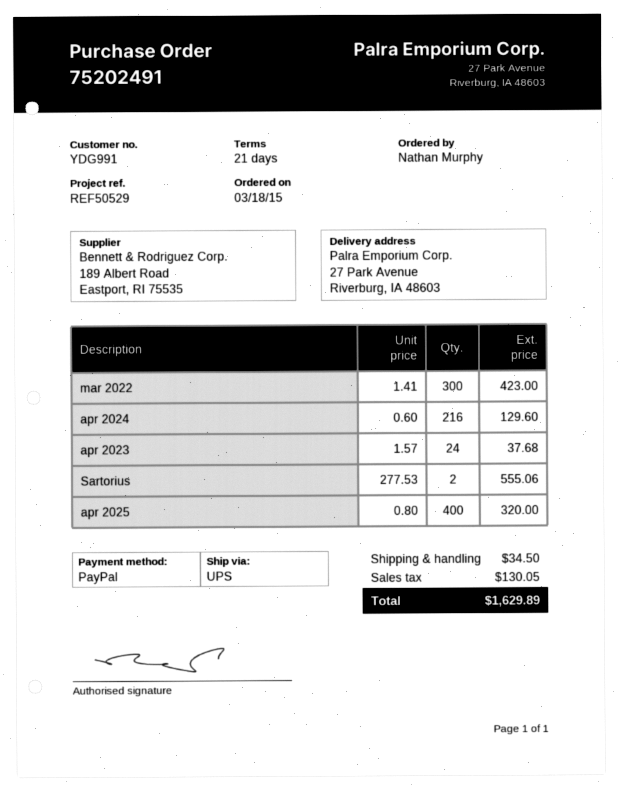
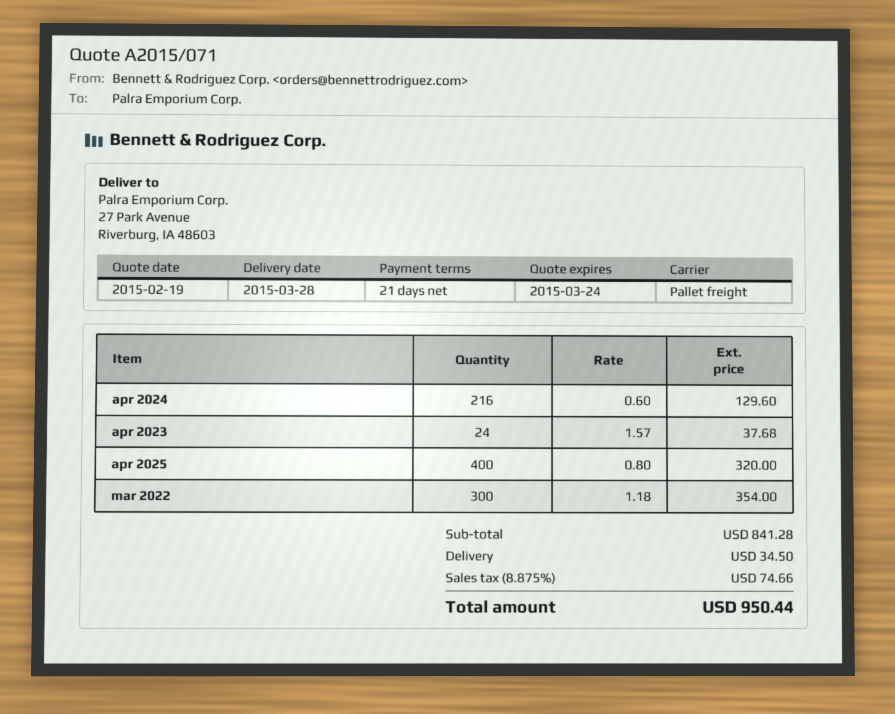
shipping method: UPS -> pallet freight
mar 2022: 300 x 1.41 = 423.00 -> 300 x 1.18 = 354.00
Sartorius: 2 x 277.53 = 555.06 -> none
tax: 130.05 -> 74.66
total: 1629.89 -> 950.44

